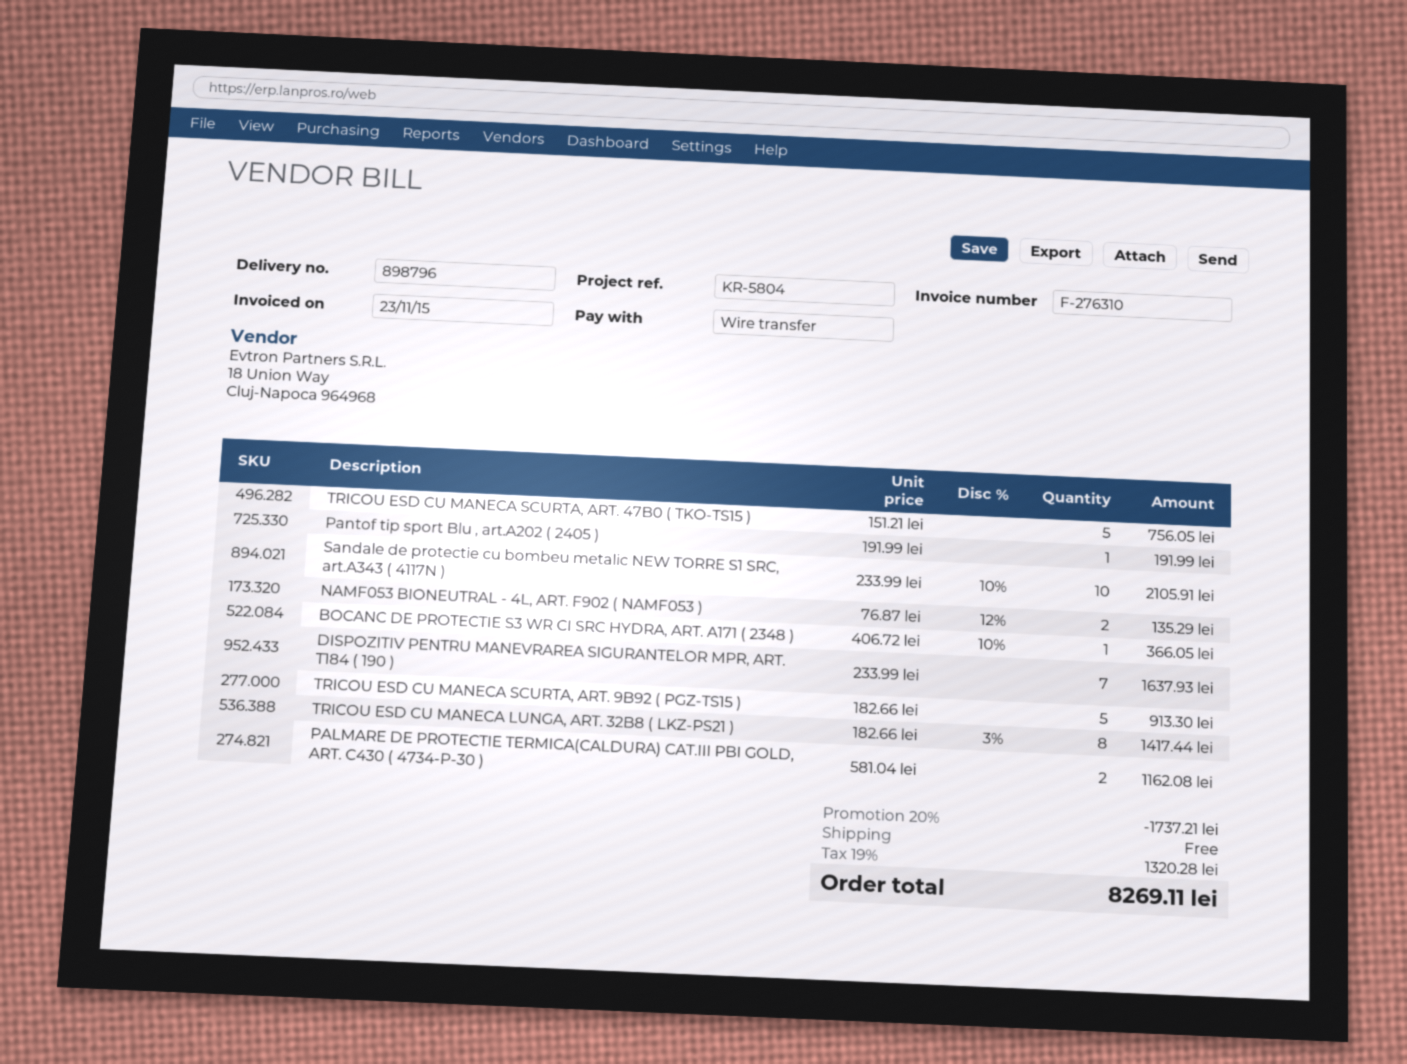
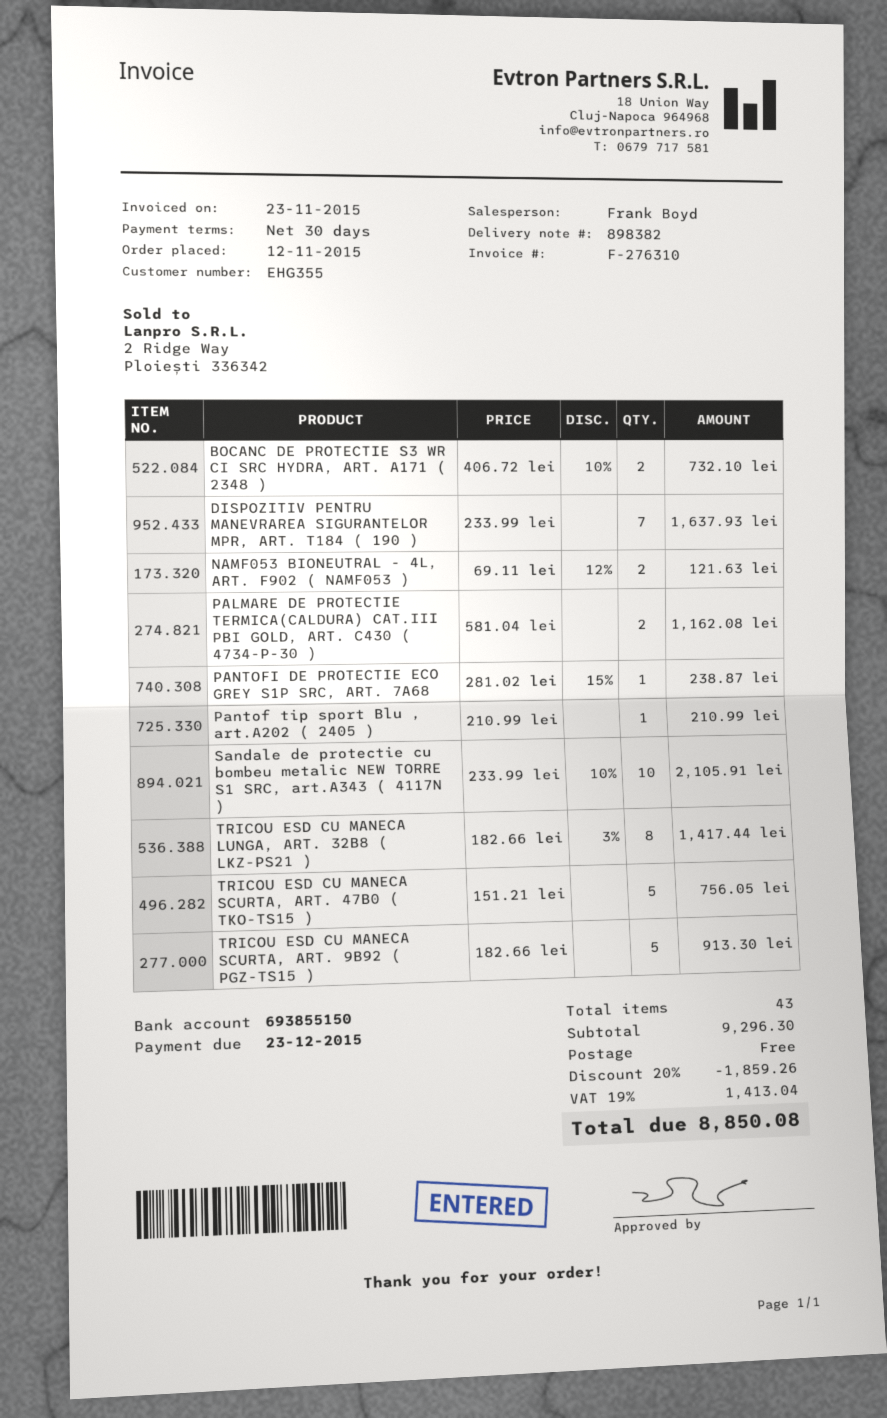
delivery note number: 898796 -> 898382
Pantof tip sport Blu , art.A202 ( 2405 ): 1 x 191.99 = 191.99 -> 1 x 210.99 = 210.99
NAMF053 BIONEUTRAL - 4L, ART. F902 ( NAMF053 ): 2 x 76.87 - 12% = 135.29 -> 2 x 69.11 - 12% = 121.63
BOCANC DE PROTECTIE S3 WR CI SRC HYDRA, ART. A171 ( 2348 ): 1 x 406.72 - 10% = 366.05 -> 2 x 406.72 - 10% = 732.10
PANTOFI DE PROTECTIE ECO GREY S1P SRC, ART. 7A68: none -> 1 x 281.02 - 15% = 238.87
discount: 20% = 1737.21 -> 20% = 1859.26
tax: 19% = 1320.28 -> 19% = 1413.04
total: 8269.11 -> 8850.08

